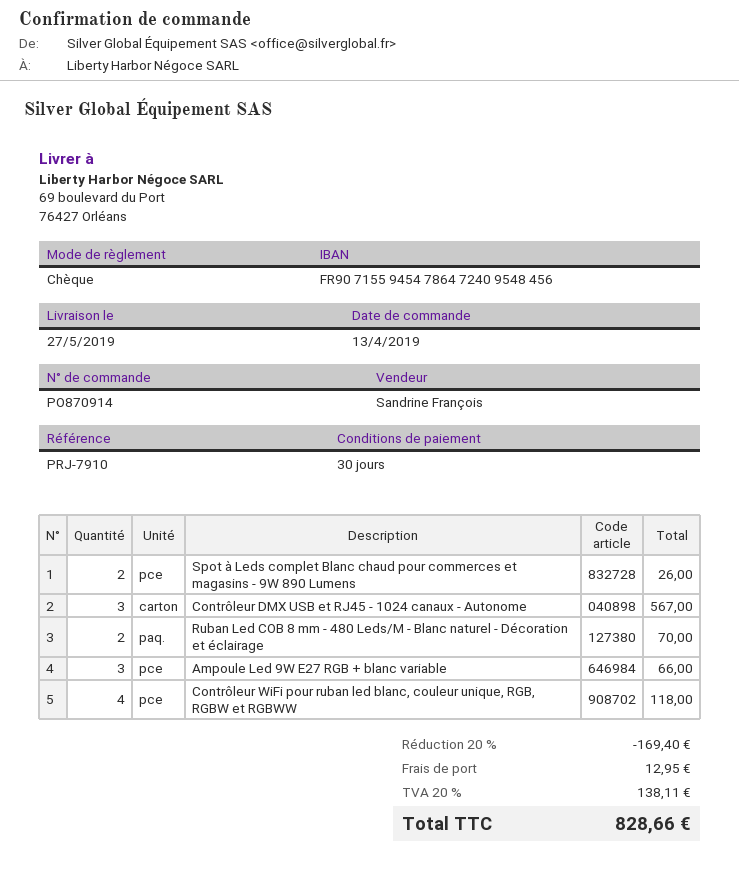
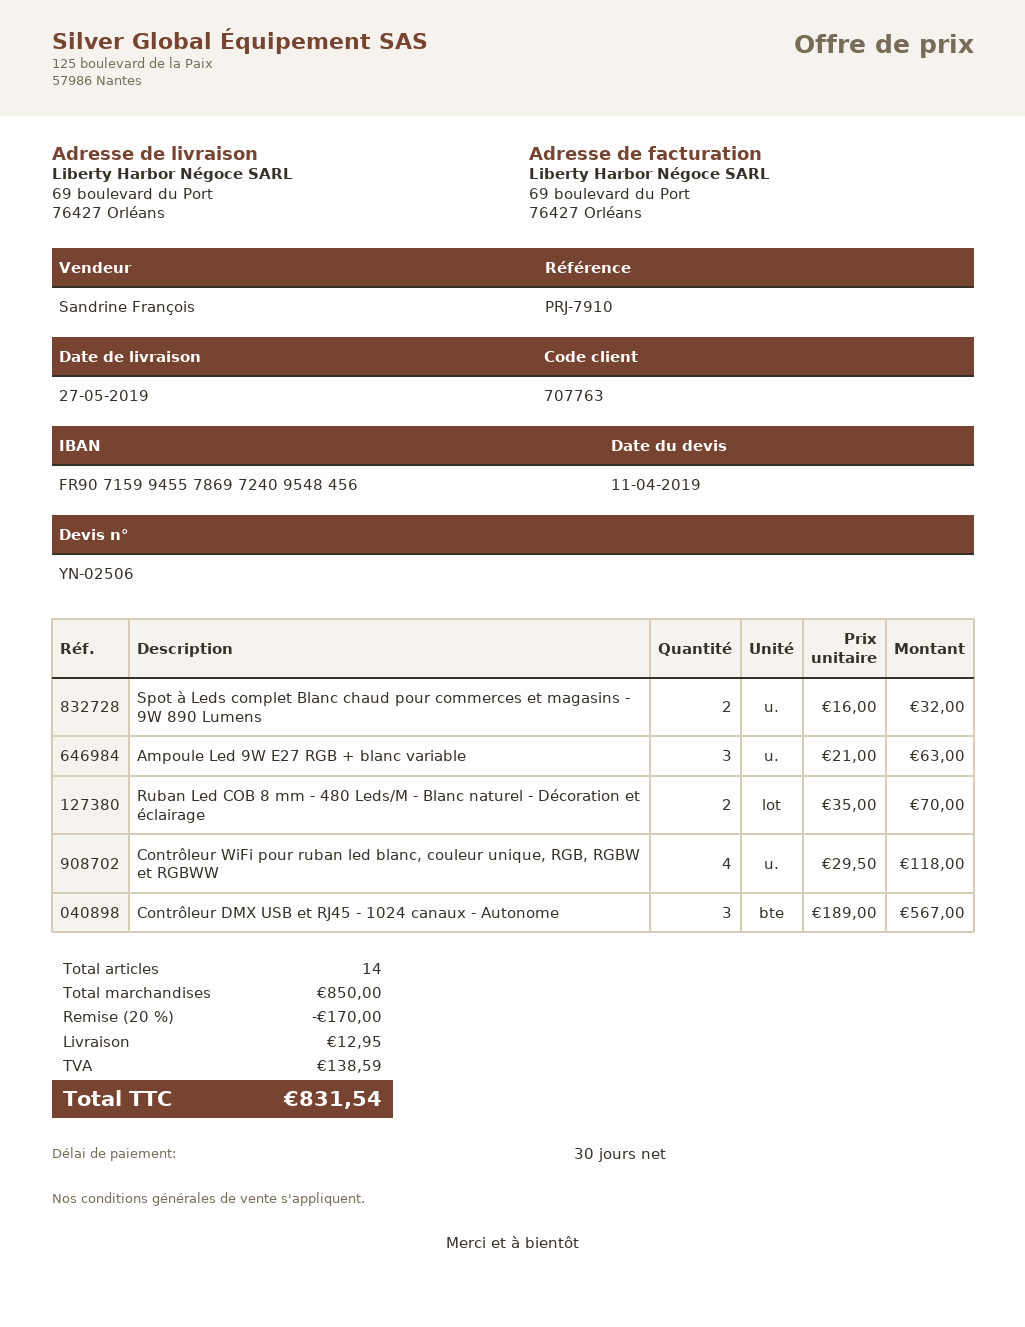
bank account: FR9071559454786472409548456 -> FR9071599455786972409548456
Spot à Leds complet Blanc chaud pour commerces et magasins - 9W 890 Lumens: 2 for 26.00 -> 2 for 32.00
Ampoule Led 9W E27 RGB + blanc variable: 3 for 66.00 -> 3 for 63.00
discount: 20% = 169.40 -> 20% = 170.00
tax: 138.11 -> 138.59
total: 828.66 -> 831.54

